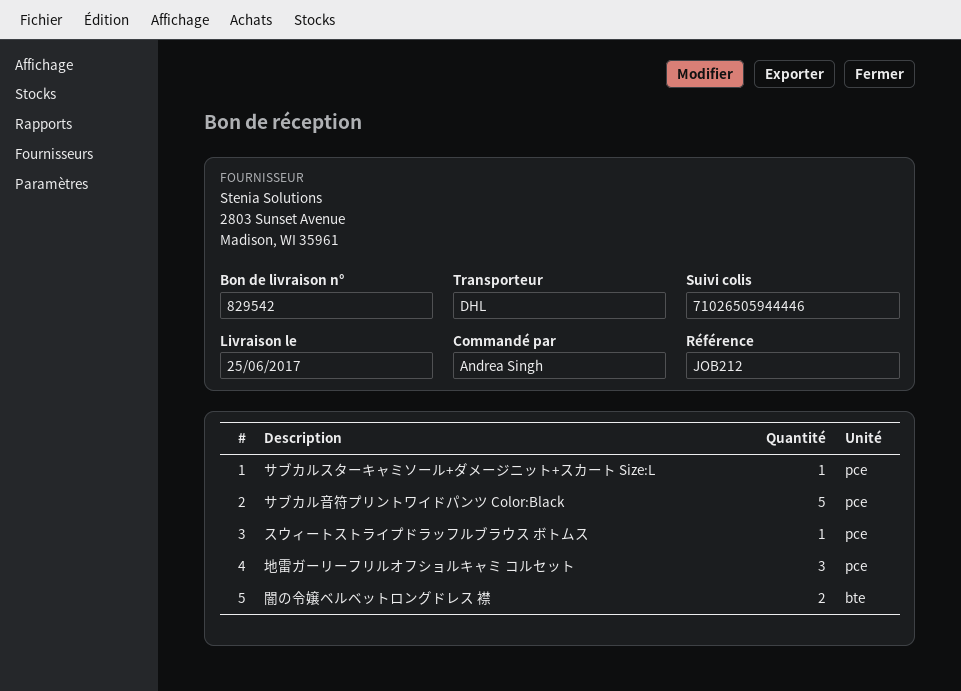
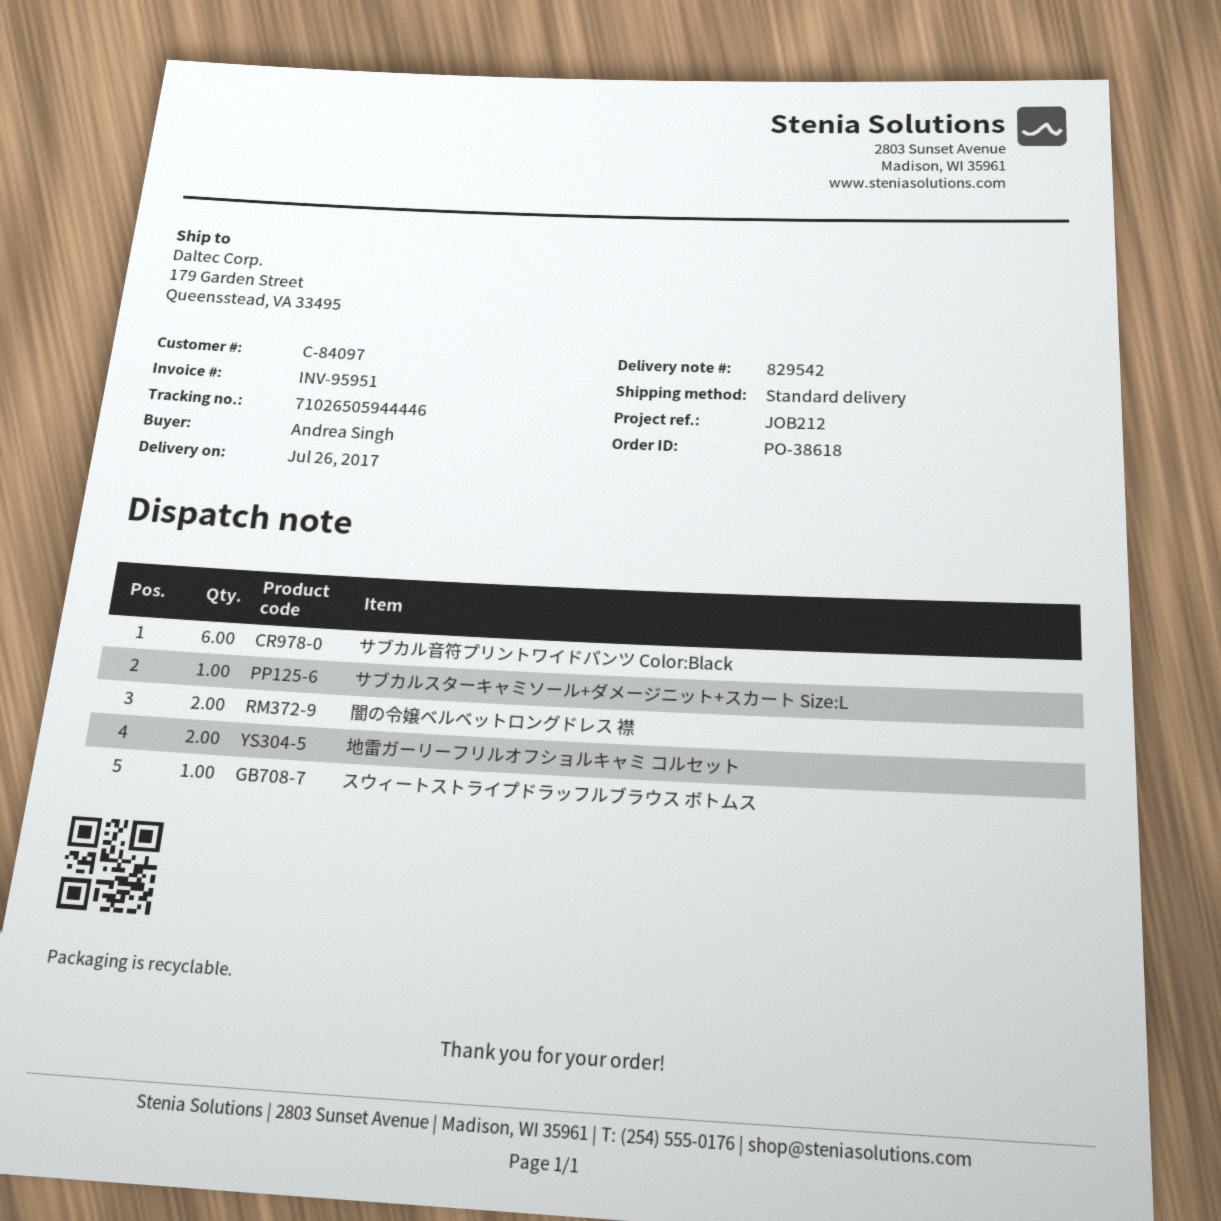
delivery date: 2017-06-25 -> 2017-07-26
shipping method: DHL -> standard
サブカル音符プリントワイドパンツ Color:Black: 5 -> 6
地雷ガーリーフリルオフショルキャミ コルセット: 3 -> 2

